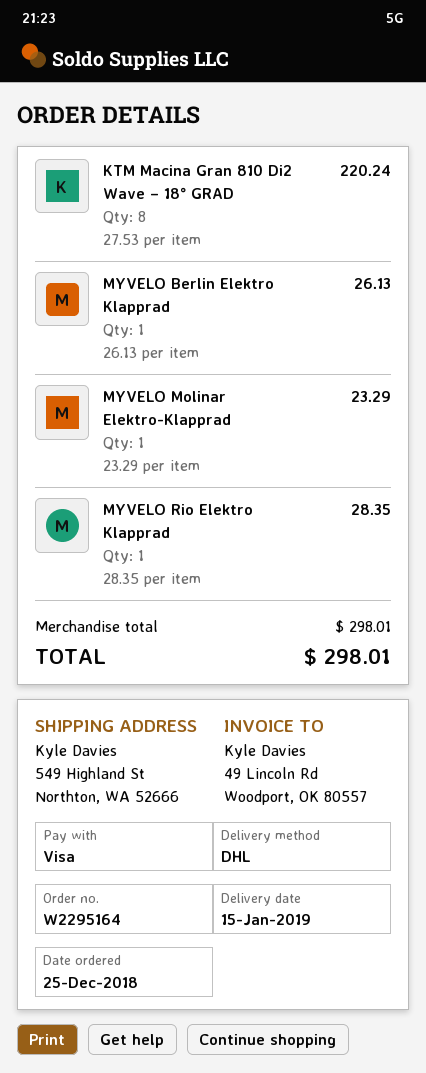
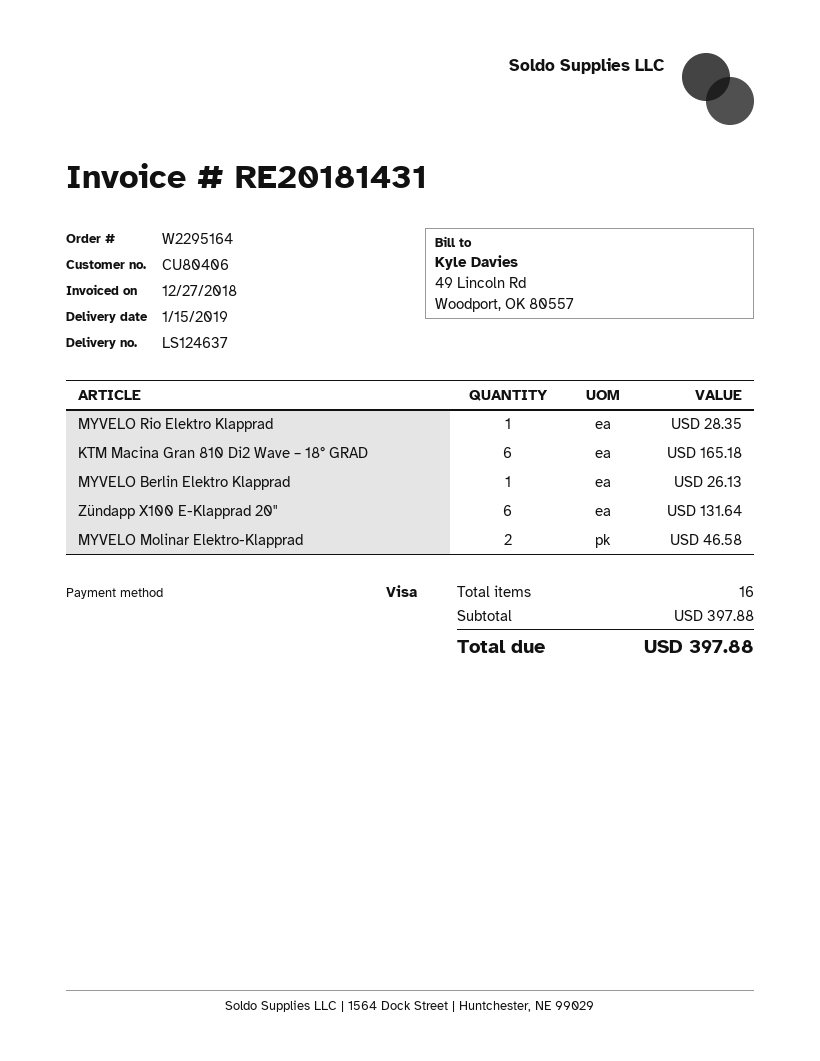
KTM Macina Gran 810 Di2 Wave – 18° GRAD: 8 for 220.24 -> 6 for 165.18
MYVELO Molinar Elektro-Klapprad: 1 for 23.29 -> 2 for 46.58
Zündapp X100 E-Klapprad 20": none -> 6 for 131.64
subtotal: 298.01 -> 397.88
total: 298.01 -> 397.88

